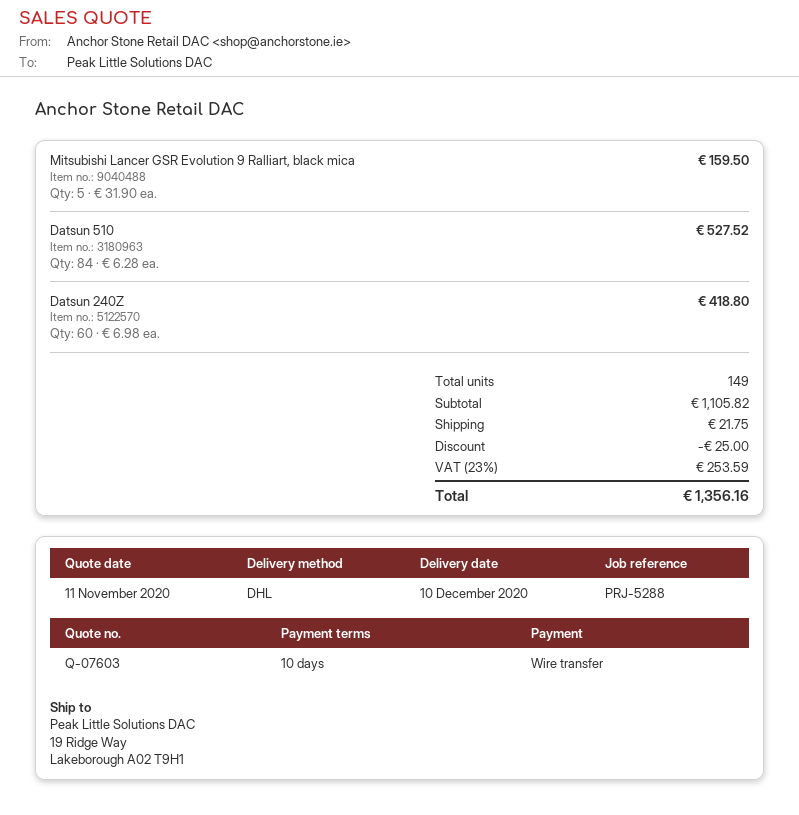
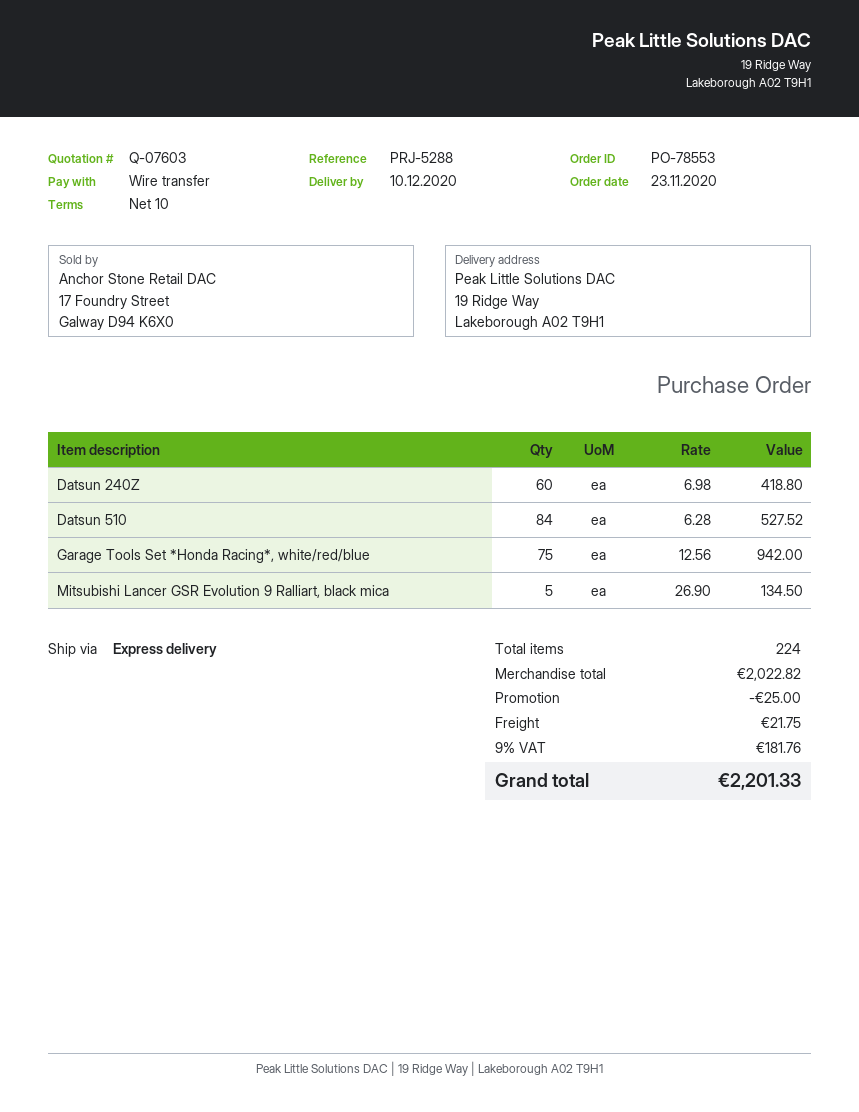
shipping method: DHL -> express
Mitsubishi Lancer GSR Evolution 9 Ralliart, black mica: 5 x 31.90 = 159.50 -> 5 x 26.90 = 134.50
Garage Tools Set *Honda Racing*, white/red/blue: none -> 75 x 12.56 = 942.00
total quantity: 149 -> 224
subtotal: 1105.82 -> 2022.82
tax: 23% = 253.59 -> 9% = 181.76
total: 1356.16 -> 2201.33

